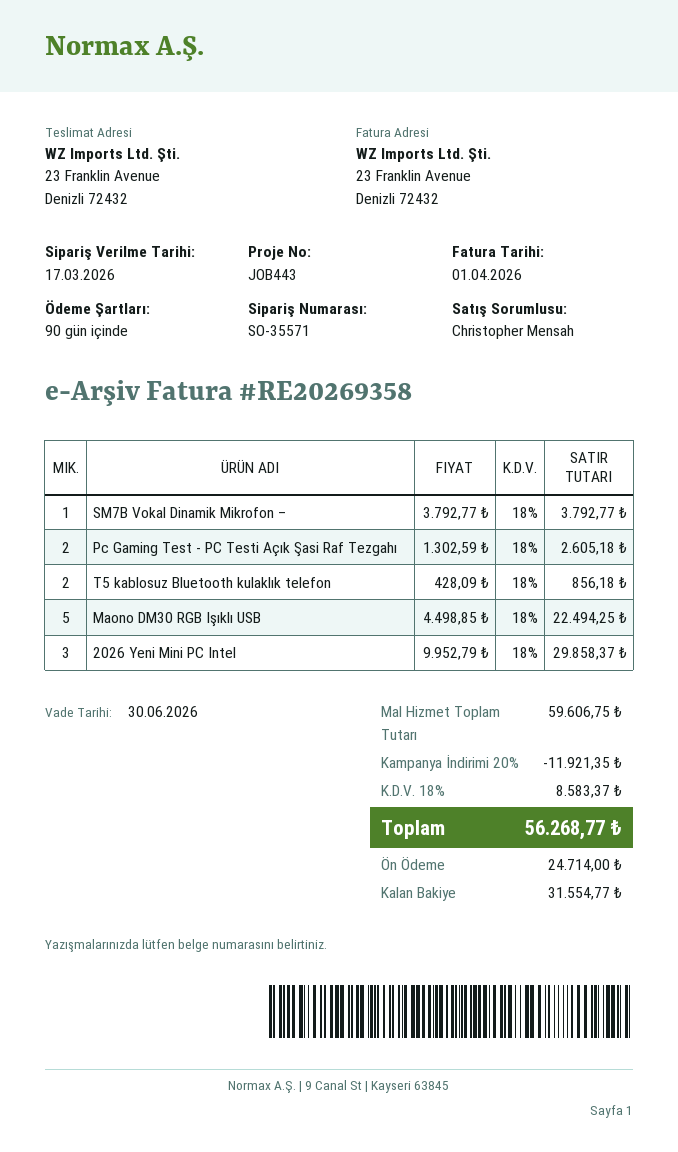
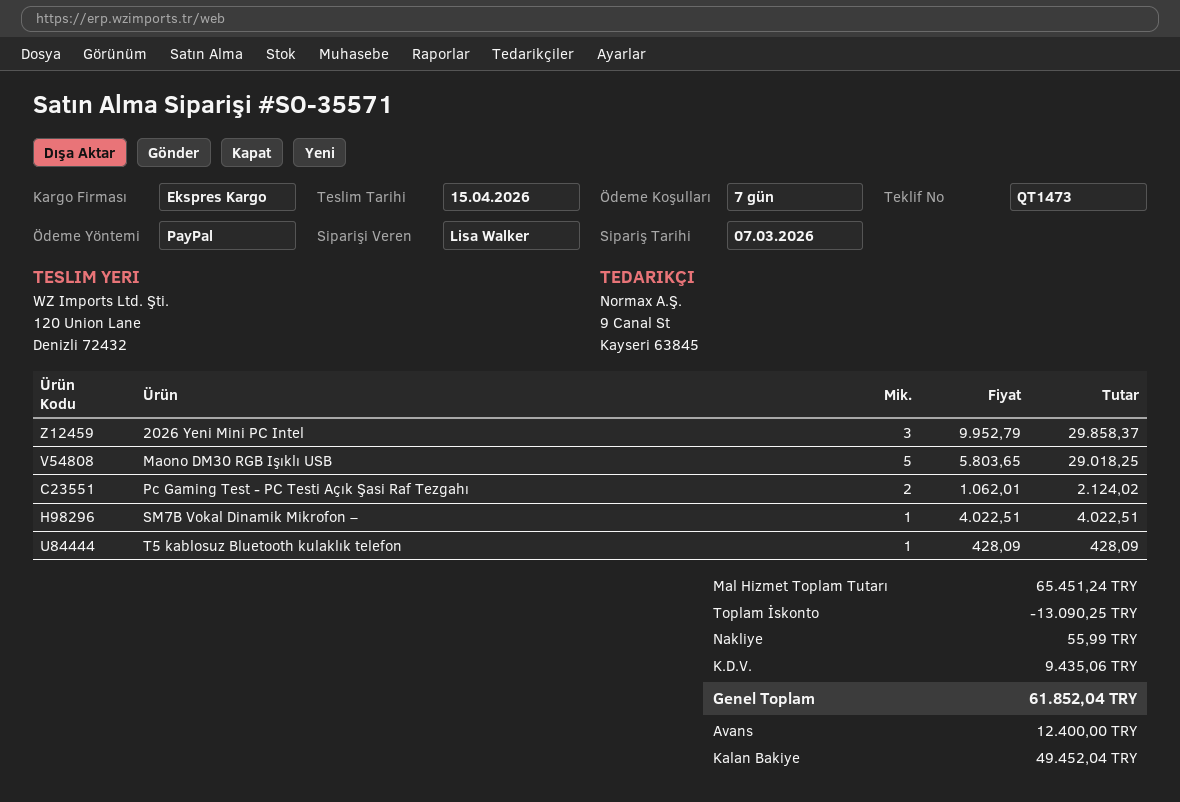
order date: 2026-03-17 -> 2026-03-07
payment terms: 90 days -> 7 days
ship to: 23 Franklin Avenue, Denizli 72432 -> 120 Union Lane, Denizli 72432
SM7B Vokal Dinamik Mikrofon –: 1 x 3792.77 = 3792.77 -> 1 x 4022.51 = 4022.51
Pc Gaming Test - PC Testi Açık Şasi Raf Tezgahı: 2 x 1302.59 = 2605.18 -> 2 x 1062.01 = 2124.02
T5 kablosuz Bluetooth kulaklık telefon: 2 x 428.09 = 856.18 -> 1 x 428.09 = 428.09
Maono DM30 RGB Işıklı USB: 5 x 4498.85 = 22494.25 -> 5 x 5803.65 = 29018.25
subtotal: 59606.75 -> 65451.24
discount: 11921.35 -> 13090.25
shipping: none -> 55.99
tax: 8583.37 -> 9435.06
total: 56268.77 -> 61852.04
deposit: 24714.00 -> 12400.00
balance: 31554.77 -> 49452.04

